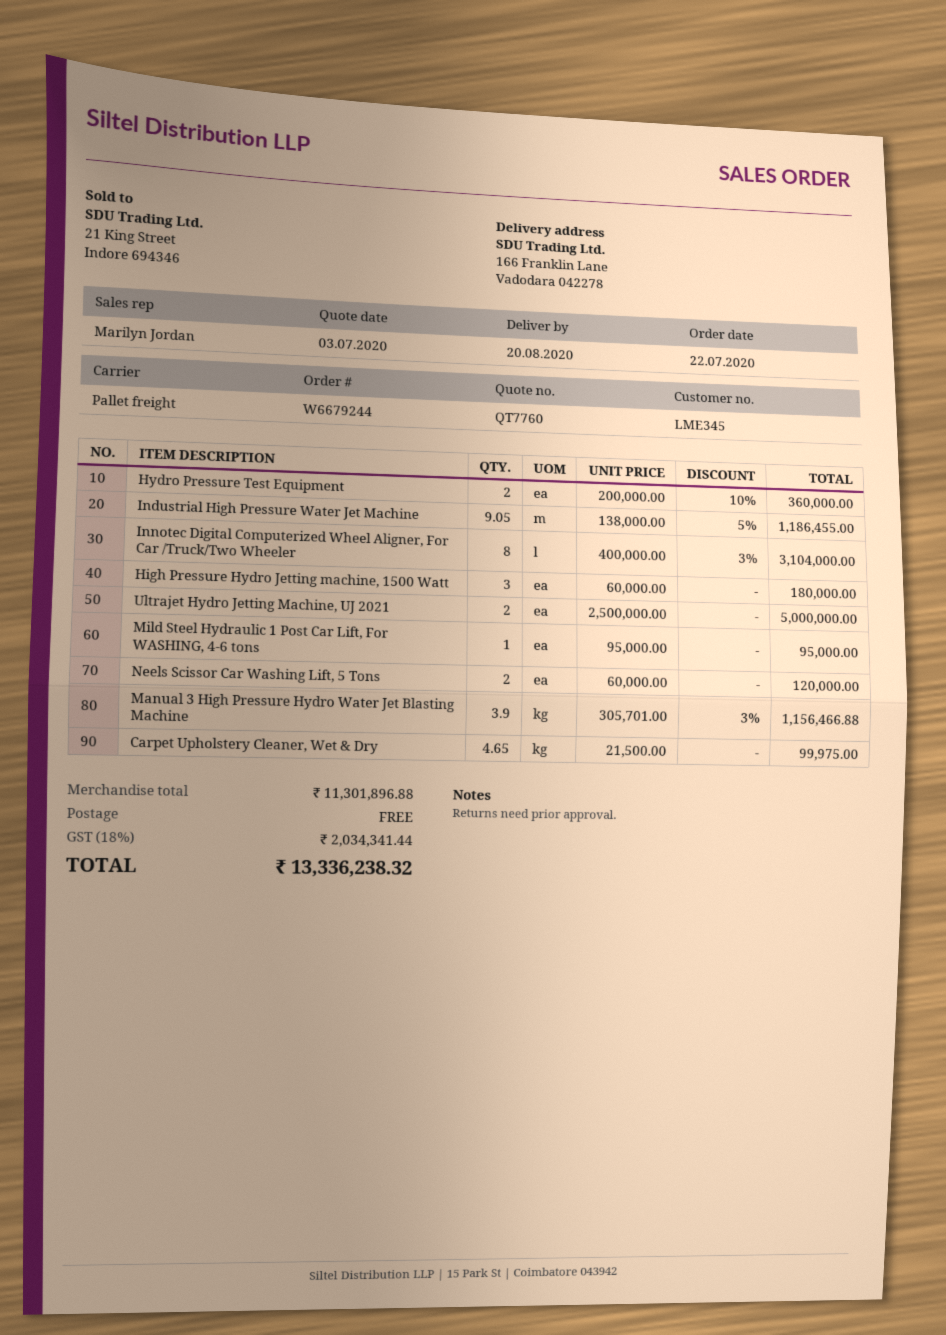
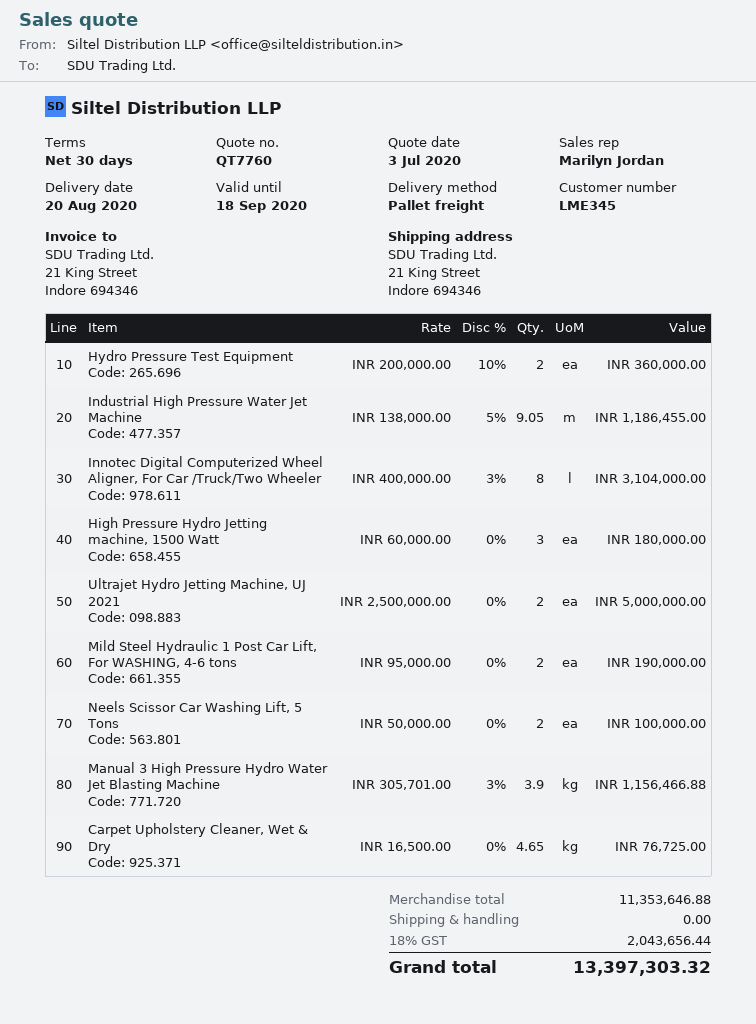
ship to: 166 Franklin Lane, Vadodara 042278 -> 21 King Street, Indore 694346
Mild Steel Hydraulic 1 Post Car Lift, For WASHING, 4-6 tons: 1 x 95000.00 = 95000.00 -> 2 x 95000.00 = 190000.00
Neels Scissor Car Washing Lift, 5 Tons: 2 x 60000.00 = 120000.00 -> 2 x 50000.00 = 100000.00
Carpet Upholstery Cleaner, Wet & Dry: 4.65 x 21500.00 = 99975.00 -> 4.65 x 16500.00 = 76725.00
subtotal: 11301896.88 -> 11353646.88
tax: 18% = 2034341.44 -> 18% = 2043656.44
total: 13336238.32 -> 13397303.32

